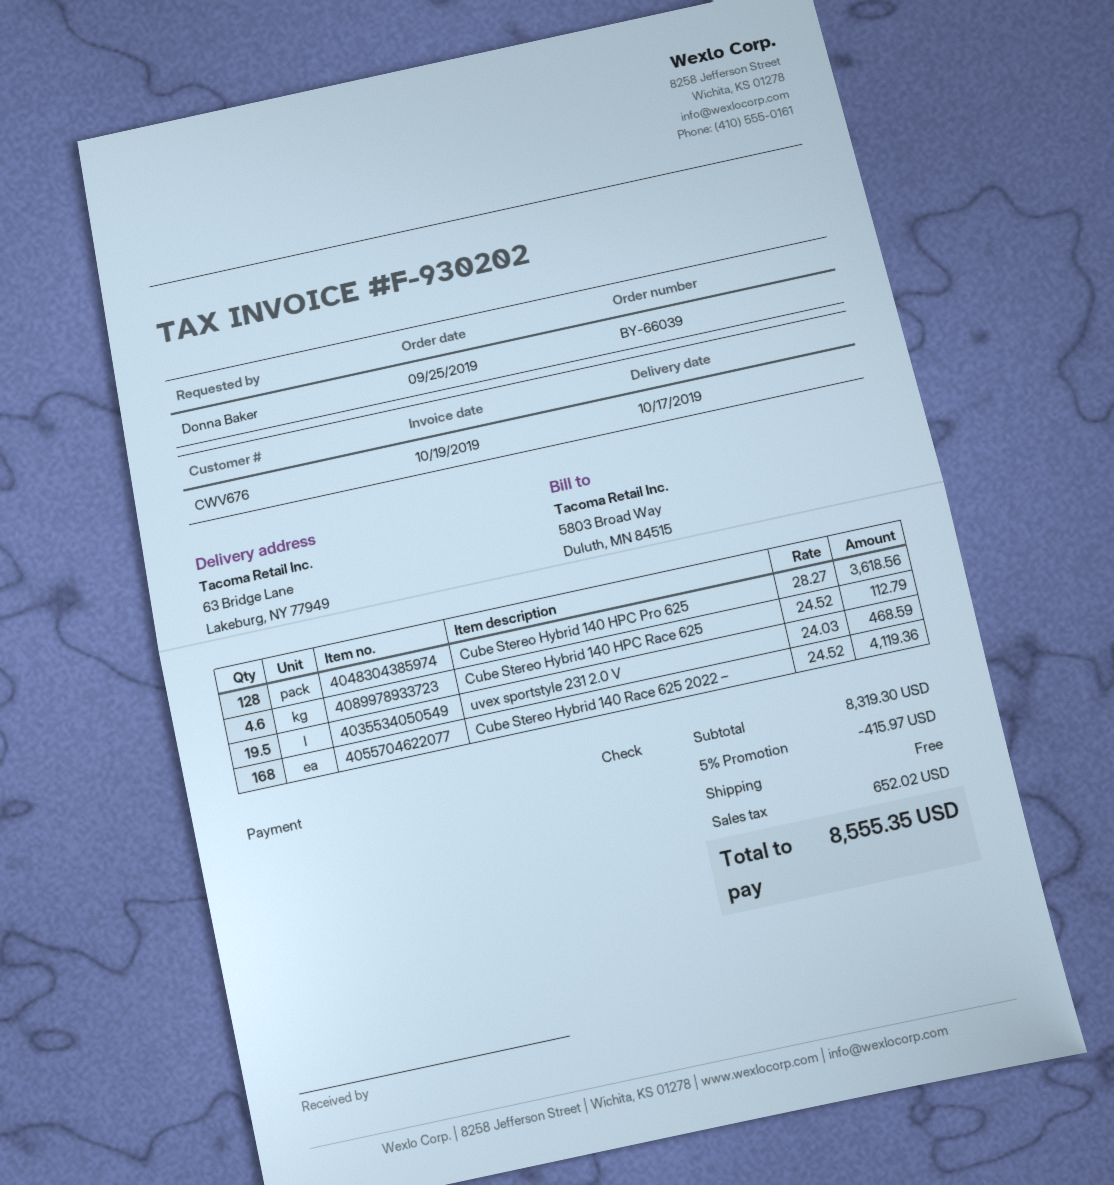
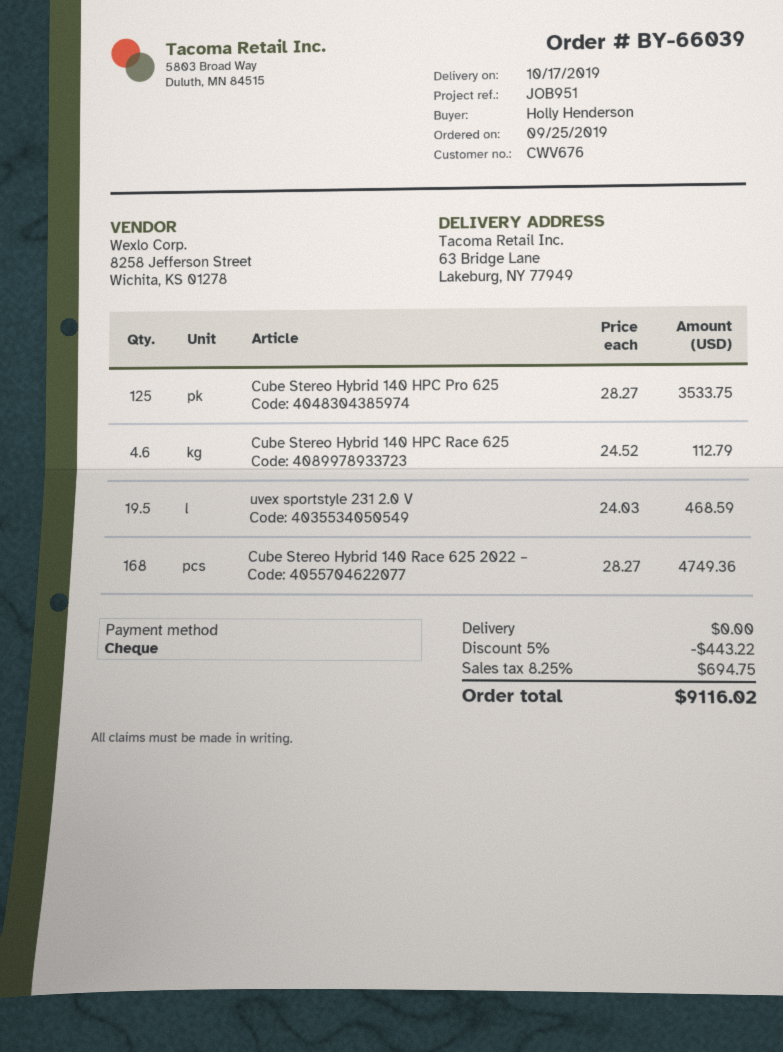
ordered by: Donna Baker -> Holly Henderson
Cube Stereo Hybrid 140 HPC Pro 625: 128 x 28.27 = 3618.56 -> 125 x 28.27 = 3533.75
Cube Stereo Hybrid 140 Race 625 2022 –: 168 x 24.52 = 4119.36 -> 168 x 28.27 = 4749.36
discount: 5% = 415.97 -> 5% = 443.22
tax: 652.02 -> 694.75
total: 8555.35 -> 9116.02

